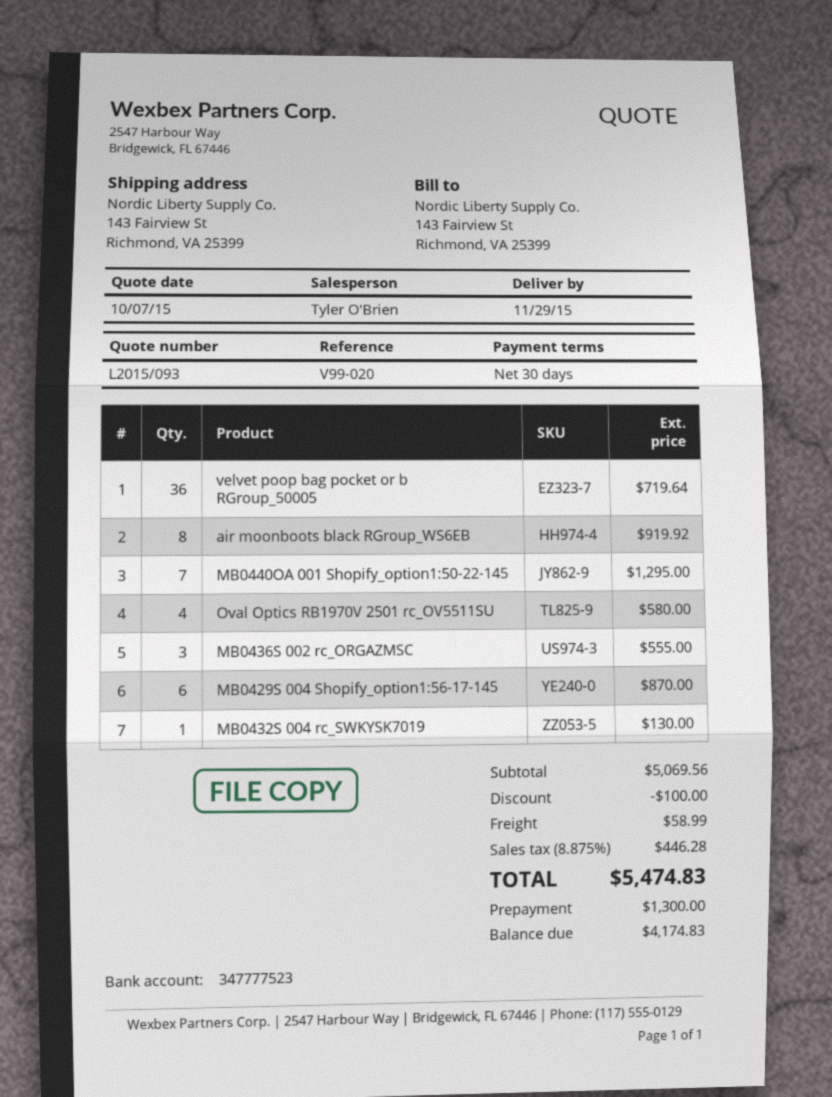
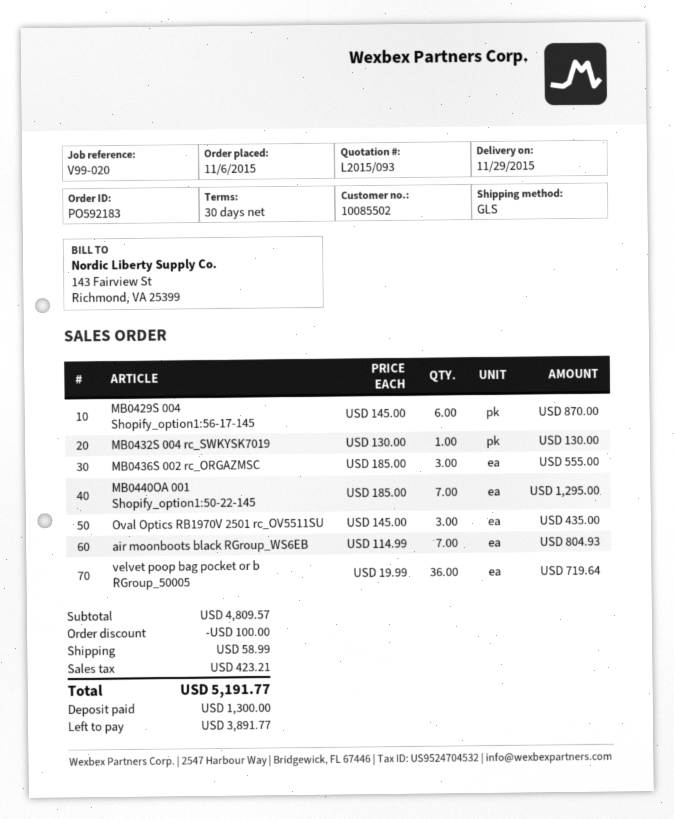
air moonboots black RGroup_WS6EB: 8 for 919.92 -> 7 for 804.93
Oval Optics RB1970V 2501 rc_OV5511SU: 4 for 580.00 -> 3 for 435.00
subtotal: 5069.56 -> 4809.57
tax: 446.28 -> 423.21
total: 5474.83 -> 5191.77
balance: 4174.83 -> 3891.77

